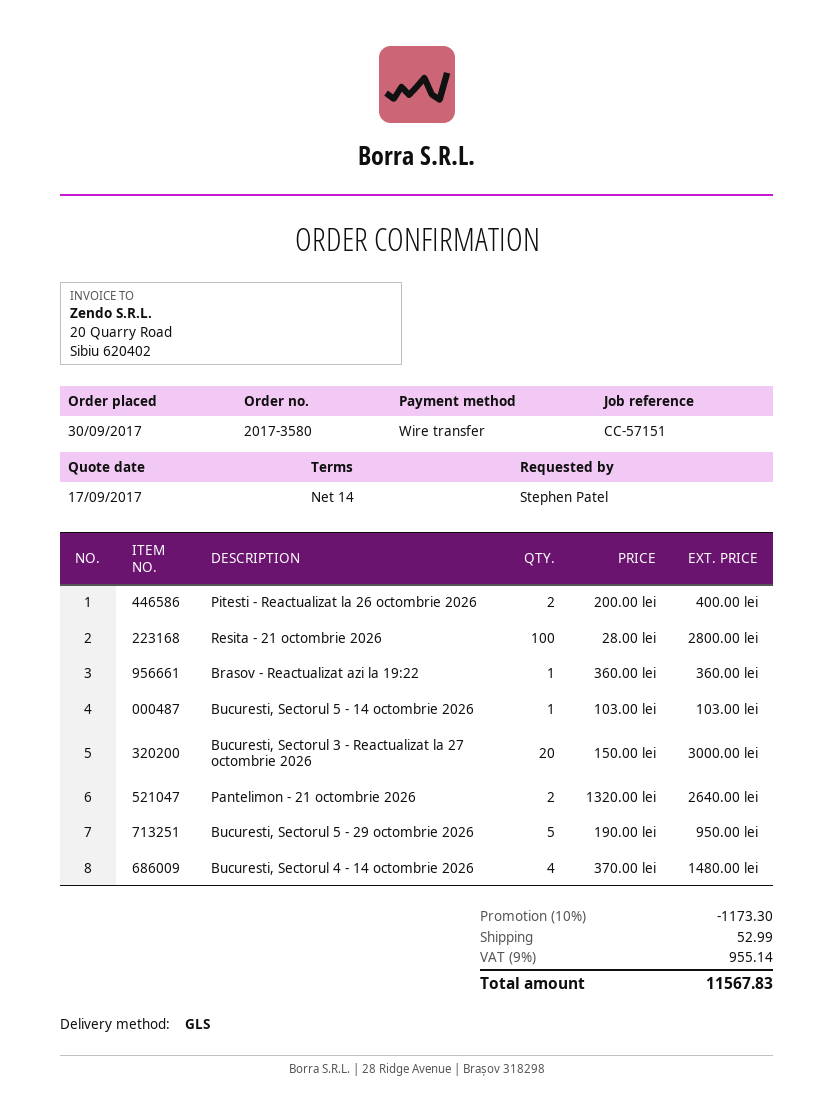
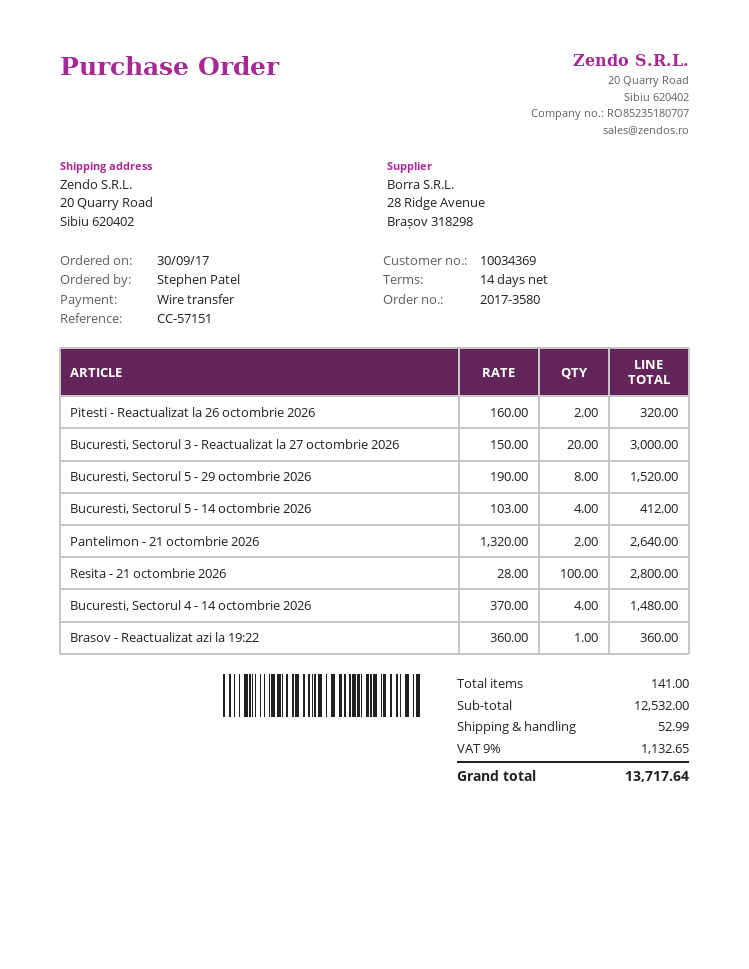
Pitesti - Reactualizat la 26 octombrie 2026: 2 x 200.00 = 400.00 -> 2 x 160.00 = 320.00
Bucuresti, Sectorul 5 - 14 octombrie 2026: 1 x 103.00 = 103.00 -> 4 x 103.00 = 412.00
Bucuresti, Sectorul 5 - 29 octombrie 2026: 5 x 190.00 = 950.00 -> 8 x 190.00 = 1520.00
discount: 10% = 1173.30 -> none
tax: 9% = 955.14 -> 9% = 1132.65
total: 11567.83 -> 13717.64

